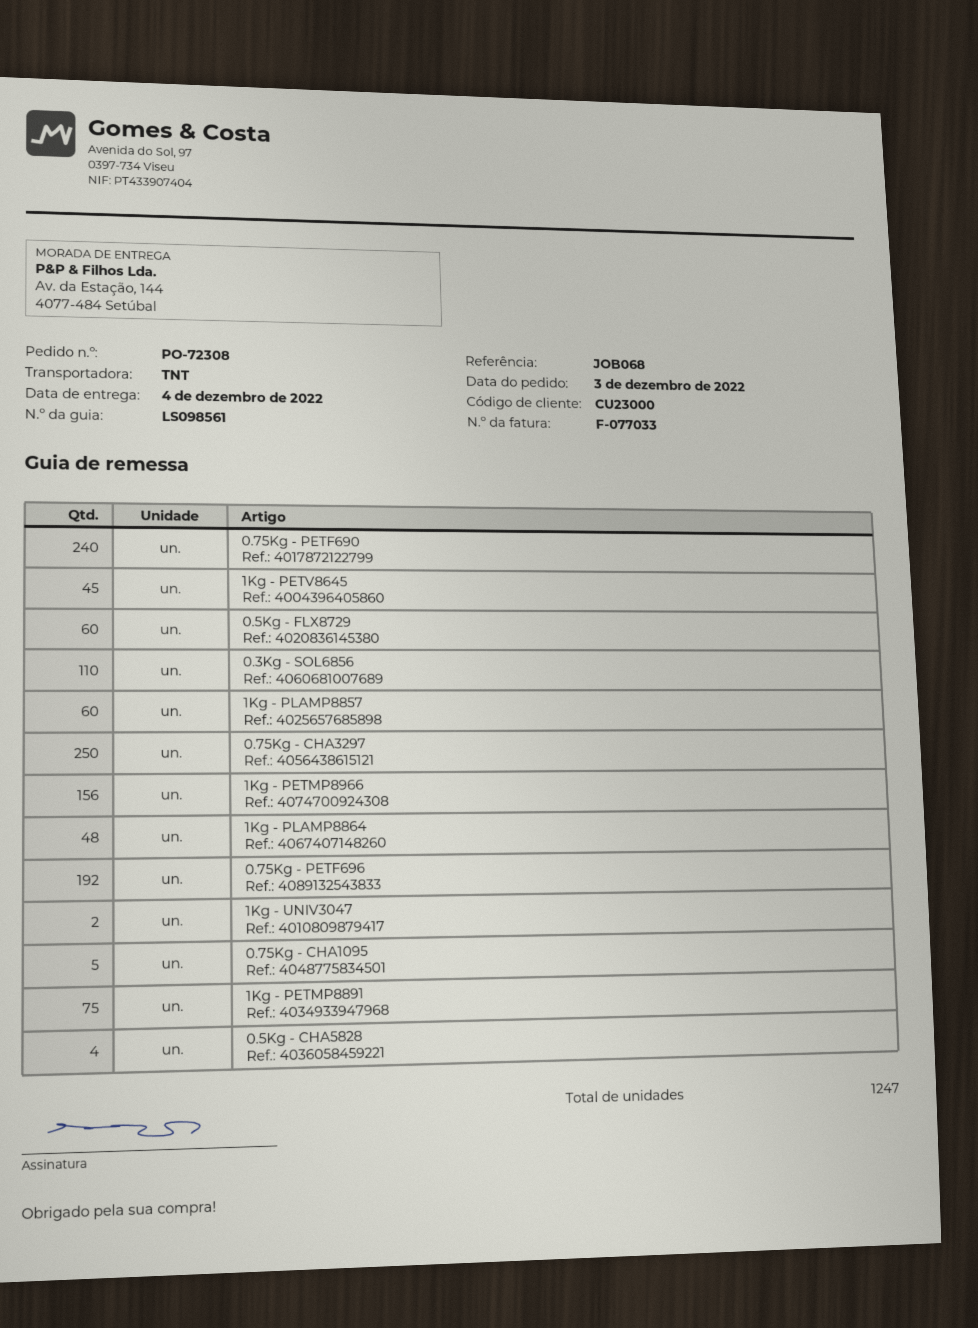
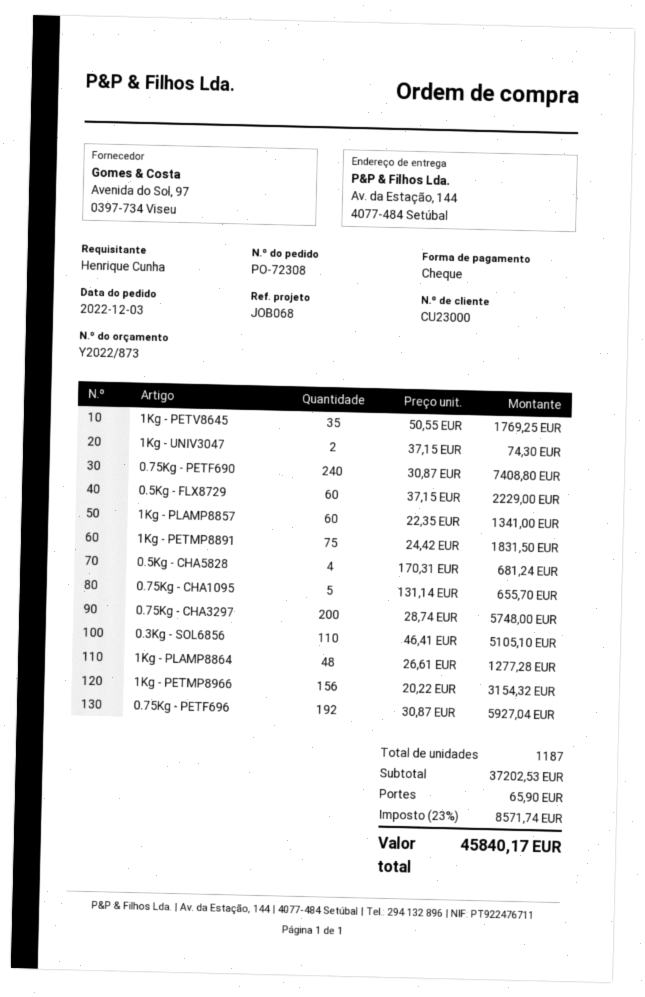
1Kg - PETV8645: 45 -> 35
0.75Kg - CHA3297: 250 -> 200
total quantity: 1247 -> 1187

